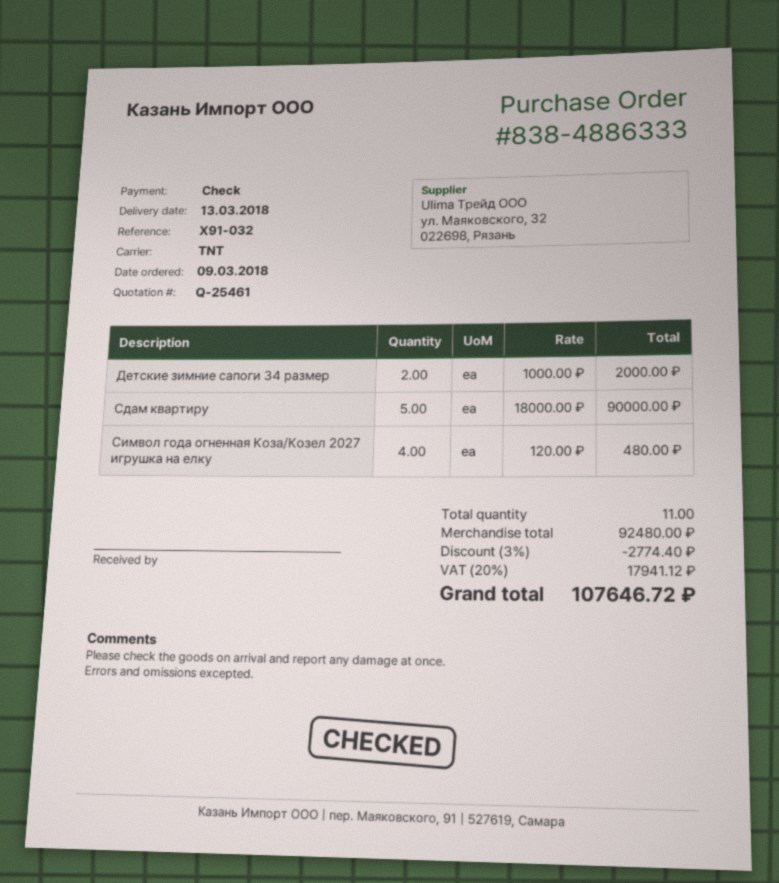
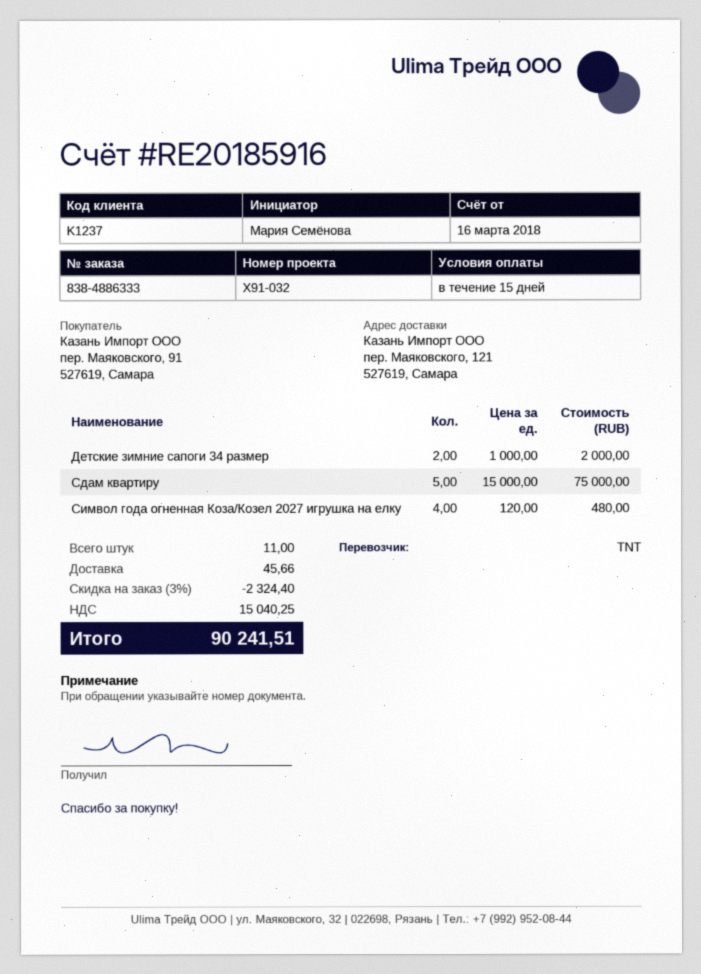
Сдам квартиру: 5 x 18000.00 = 90000.00 -> 5 x 15000.00 = 75000.00
discount: 3% = 2774.40 -> 3% = 2324.40
shipping: none -> 45.66
tax: 17941.12 -> 15040.25
total: 107646.72 -> 90241.51

